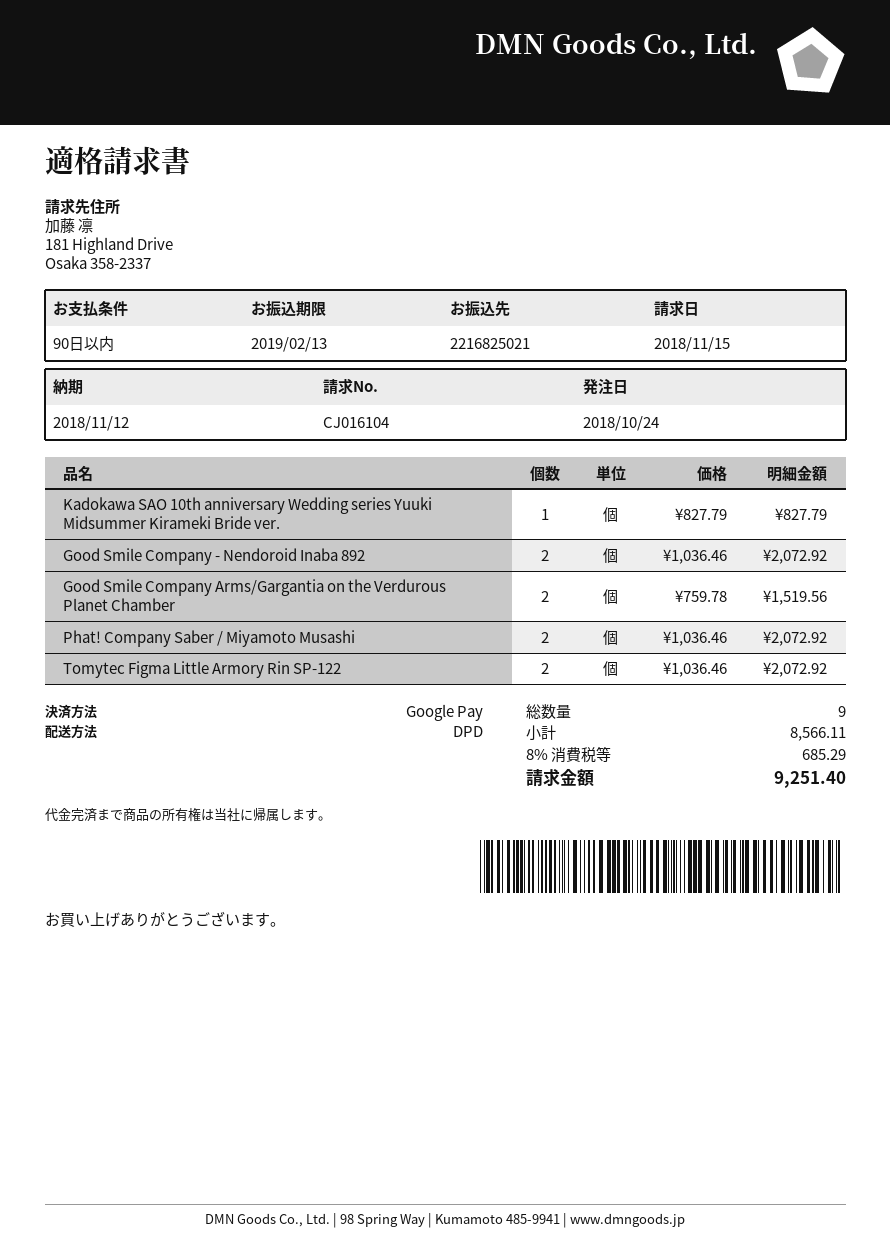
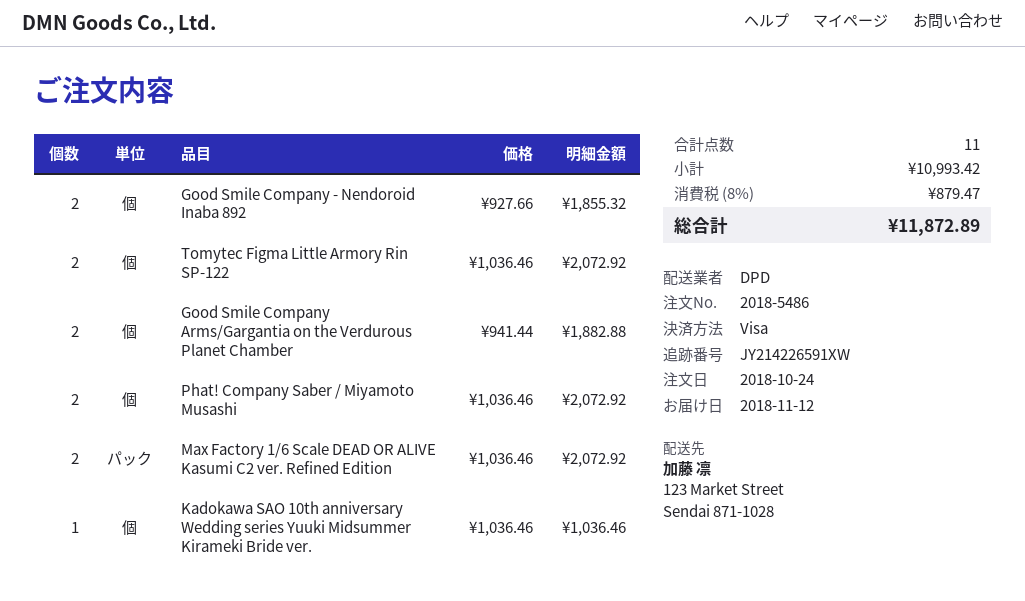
payment method: Google Pay -> Visa
Kadokawa SAO 10th anniversary Wedding series Yuuki Midsummer Kirameki Bride ver.: 1 x 827.79 = 827.79 -> 1 x 1036.46 = 1036.46
Good Smile Company - Nendoroid Inaba 892: 2 x 1036.46 = 2072.92 -> 2 x 927.66 = 1855.32
Good Smile Company Arms/Gargantia on the Verdurous Planet Chamber: 2 x 759.78 = 1519.56 -> 2 x 941.44 = 1882.88
Max Factory 1/6 Scale DEAD OR ALIVE Kasumi C2 ver. Refined Edition: none -> 2 x 1036.46 = 2072.92
total quantity: 9 -> 11
subtotal: 8566.11 -> 10993.42
tax: 8% = 685.29 -> 8% = 879.47
total: 9251.40 -> 11872.89

